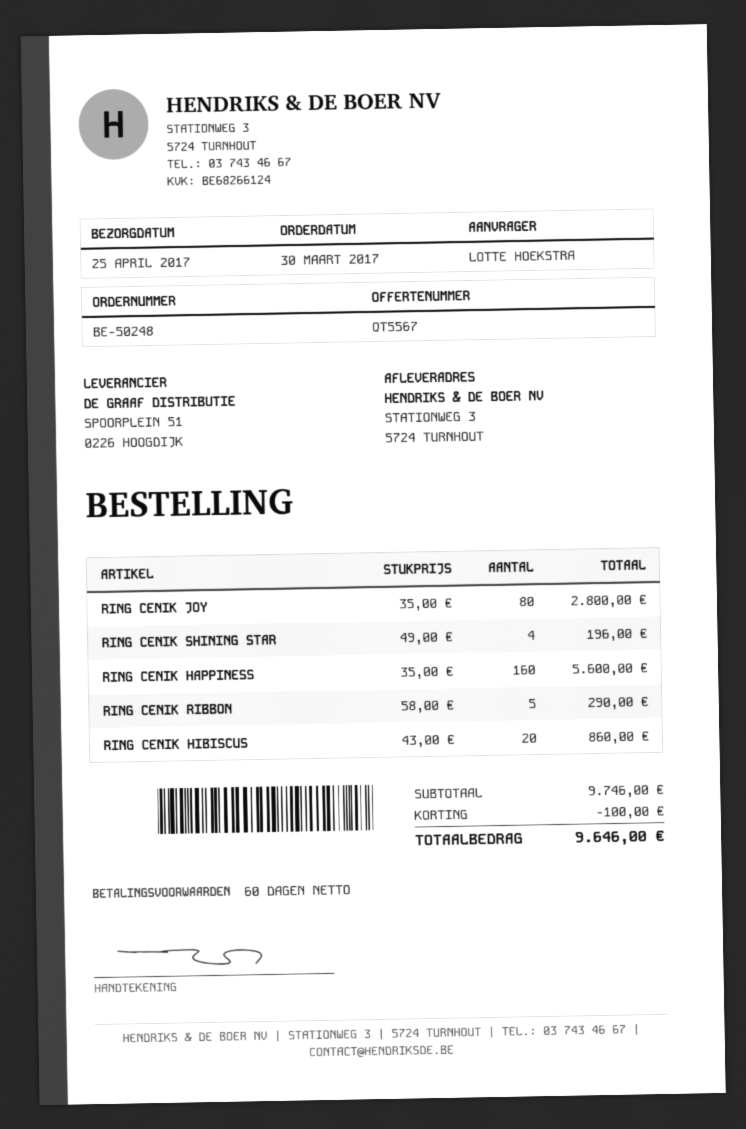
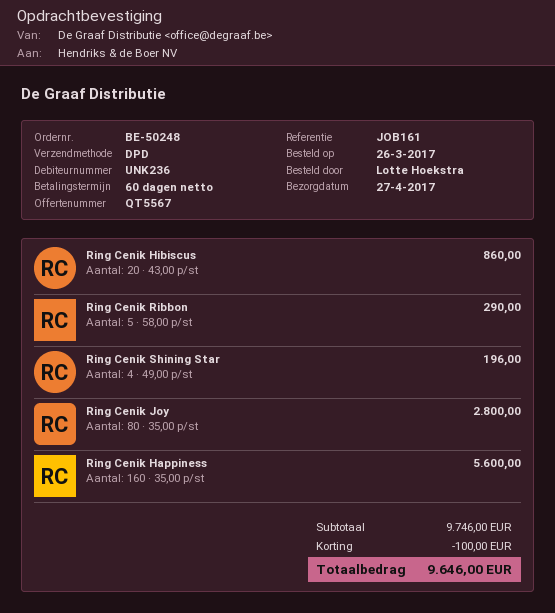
order date: 2017-03-30 -> 2017-03-26
delivery date: 2017-04-25 -> 2017-04-27

